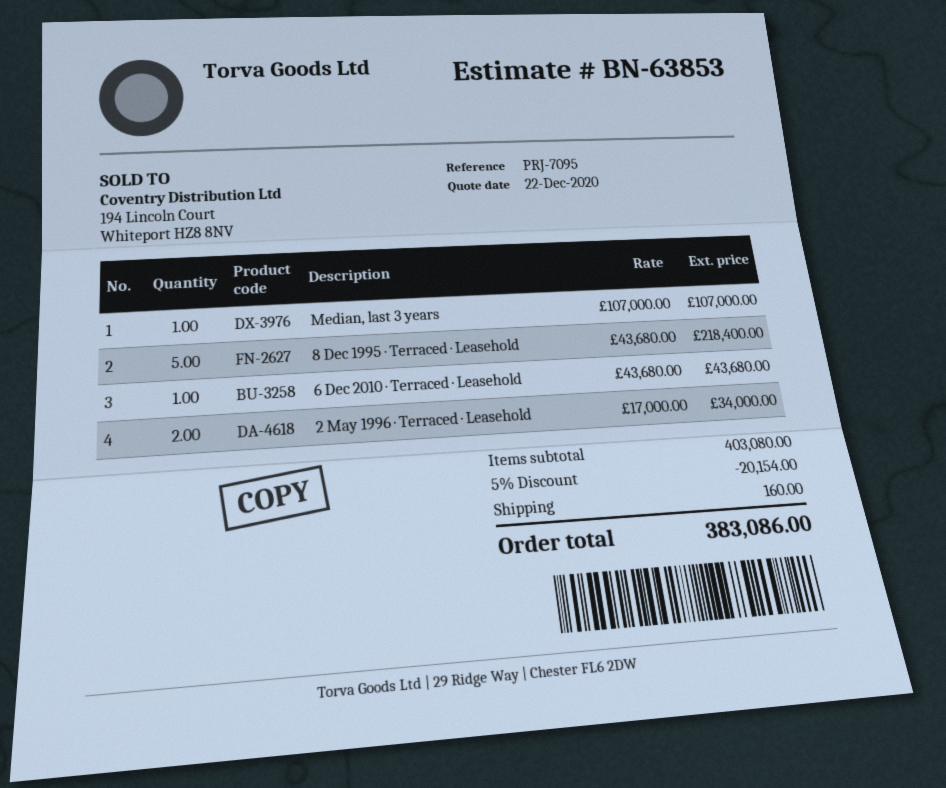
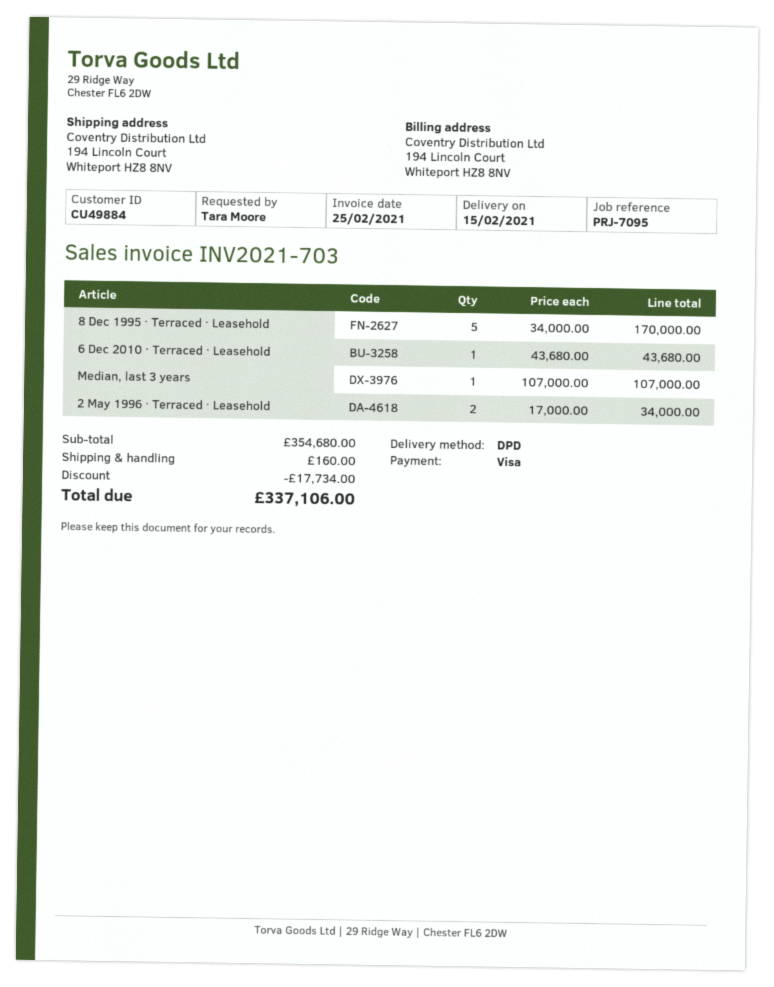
8 Dec 1995 · Terraced · Leasehold: 5 x 43680.00 = 218400.00 -> 5 x 34000.00 = 170000.00
subtotal: 403080.00 -> 354680.00
discount: 20154.00 -> 17734.00
total: 383086.00 -> 337106.00

